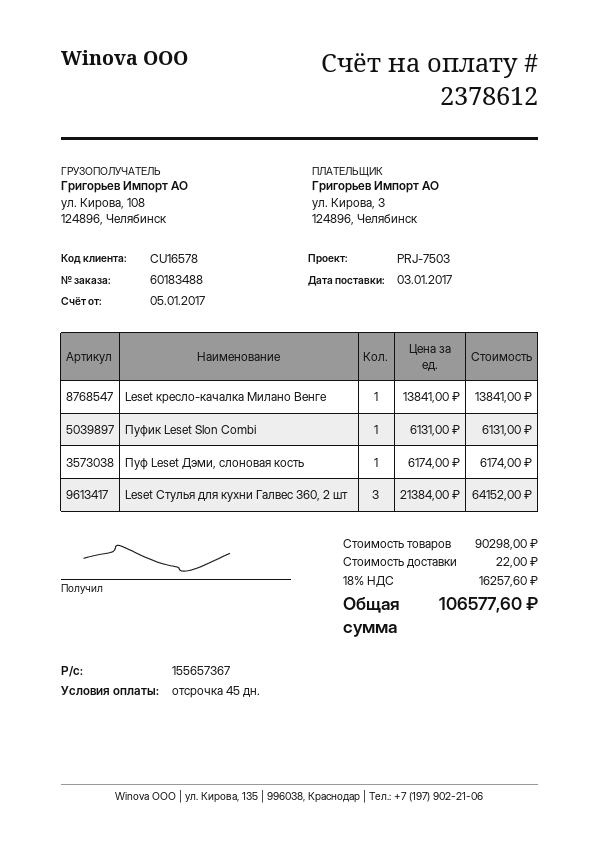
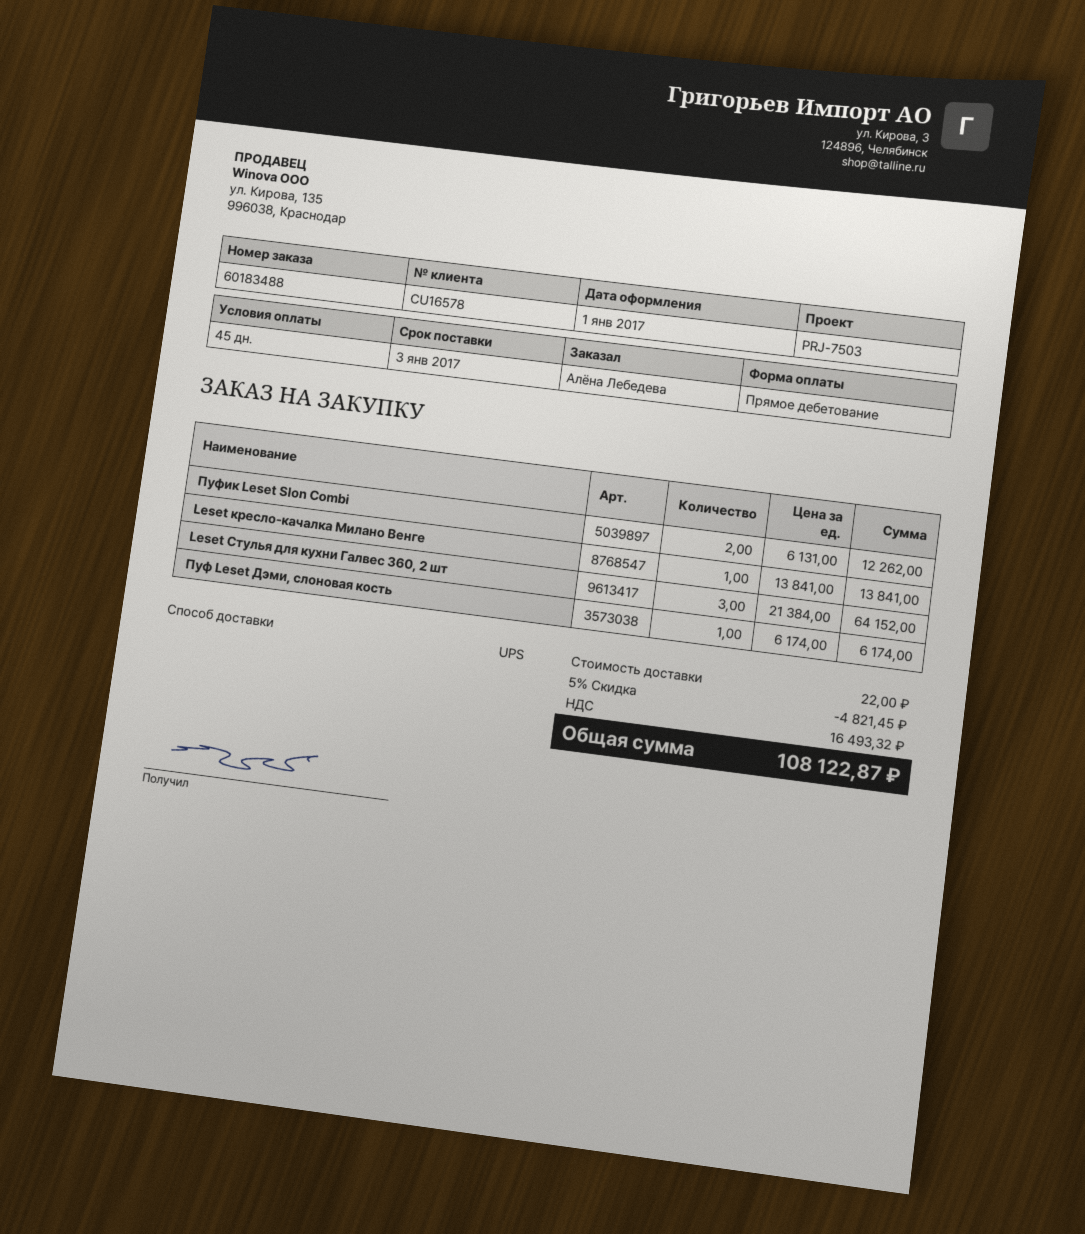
Пуфик Leset Slon Combi: 1 x 6131.00 = 6131.00 -> 2 x 6131.00 = 12262.00
discount: none -> 5% = 4821.45
tax: 16257.60 -> 16493.32
total: 106577.60 -> 108122.87

